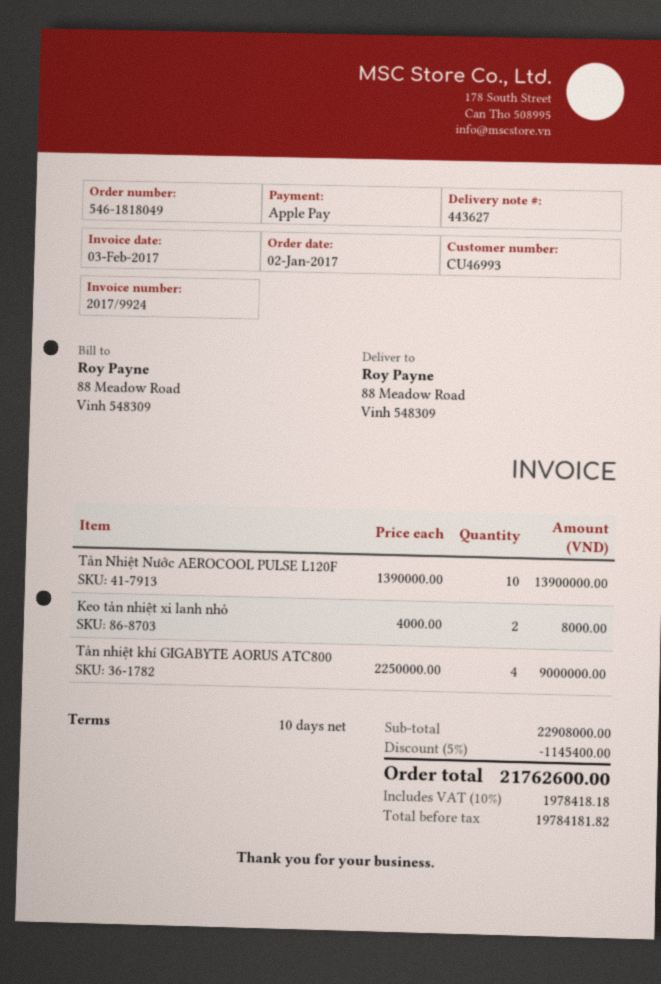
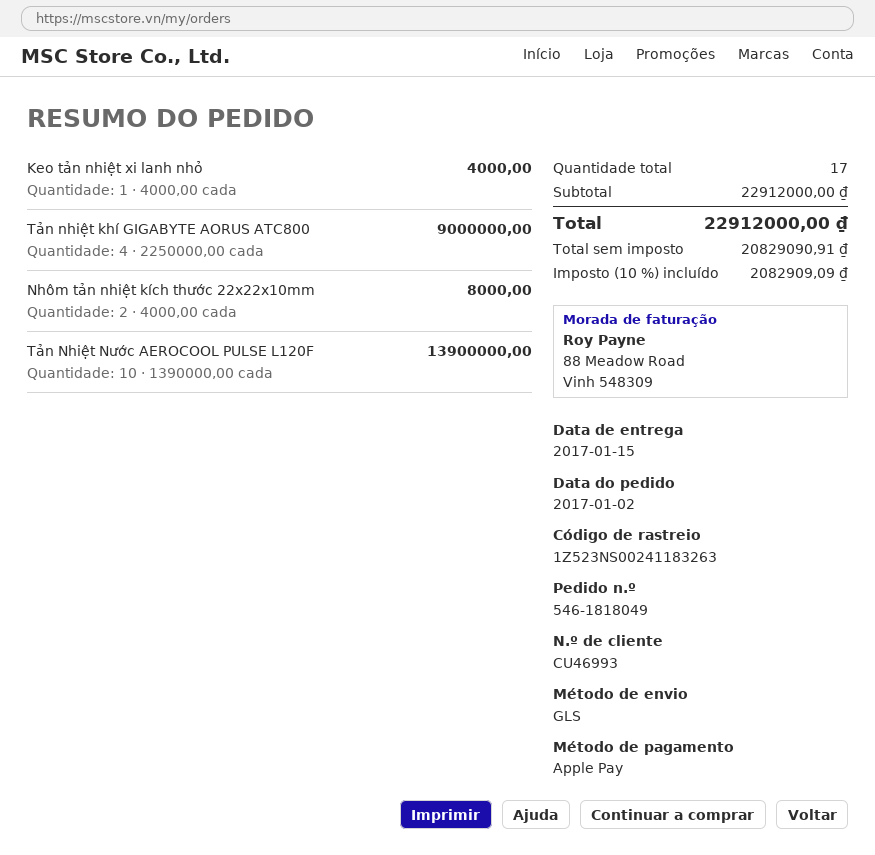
Keo tản nhiệt xi lanh nhỏ: 2 x 4000.00 = 8000.00 -> 1 x 4000.00 = 4000.00
Nhôm tản nhiệt kích thước 22x22x10mm: none -> 2 x 4000.00 = 8000.00
subtotal: 22908000.00 -> 22912000.00
discount: 5% = 1145400.00 -> none
net: 19784181.82 -> 20829090.91
tax: 10% = 1978418.18 -> 10% = 2082909.09
total: 21762600.00 -> 22912000.00

